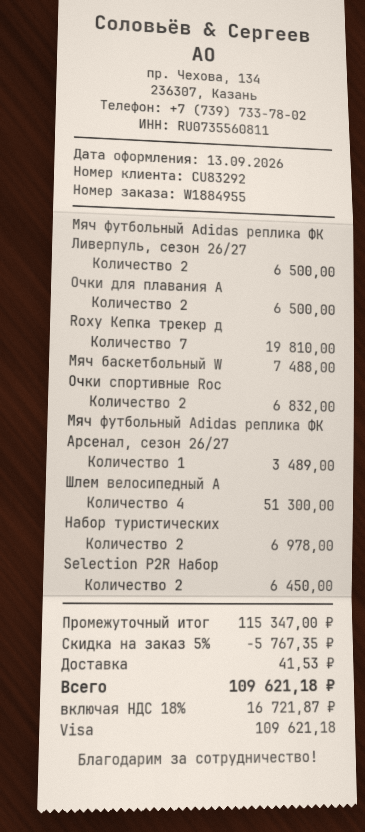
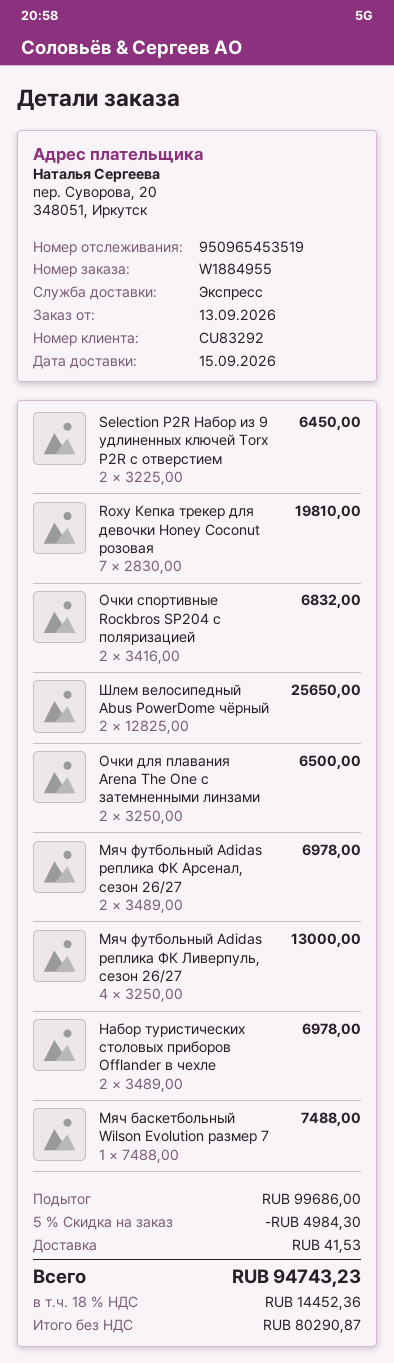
Мяч футбольный Adidas реплика ФК Ливерпуль, сезон 26/27: 2 for 6500.00 -> 4 for 13000.00
Мяч футбольный Adidas реплика ФК Арсенал, сезон 26/27: 1 for 3489.00 -> 2 for 6978.00
Шлем велосипедный A: 4 for 51300.00 -> 2 for 25650.00
subtotal: 115347.00 -> 99686.00
discount: 5% = 5767.35 -> 5% = 4984.30
tax: 18% = 16721.87 -> 18% = 14452.36
total: 109621.18 -> 94743.23

